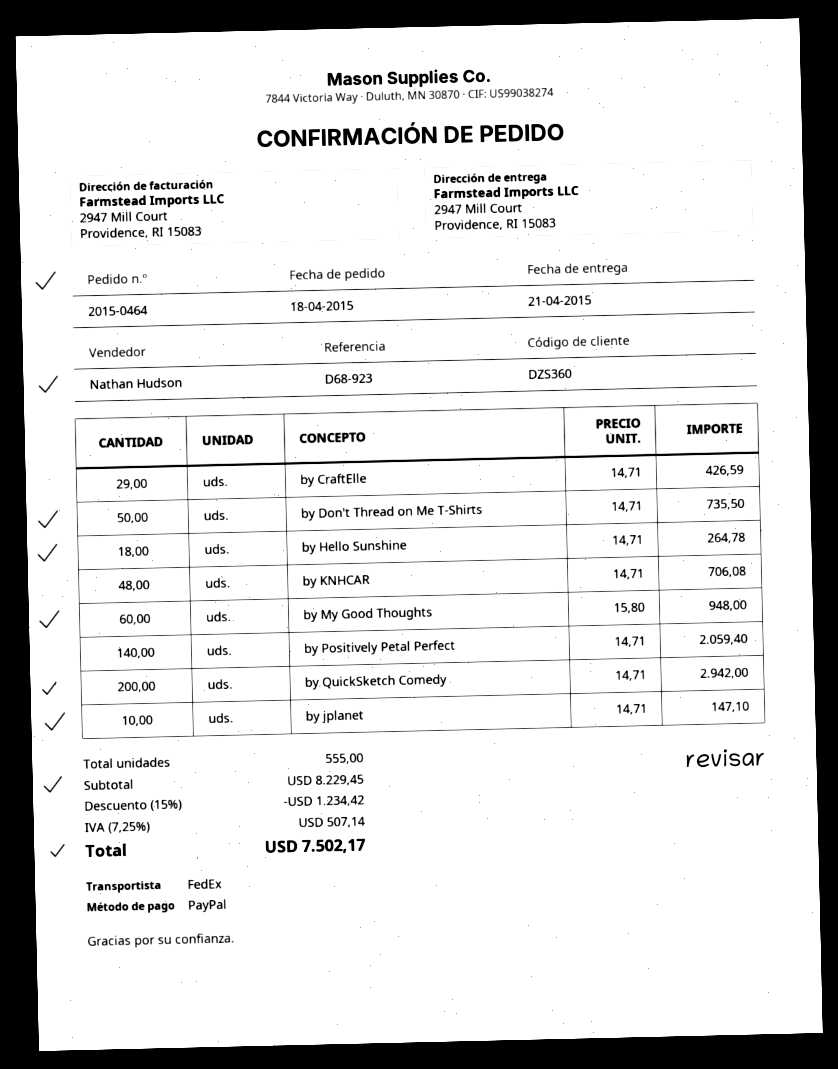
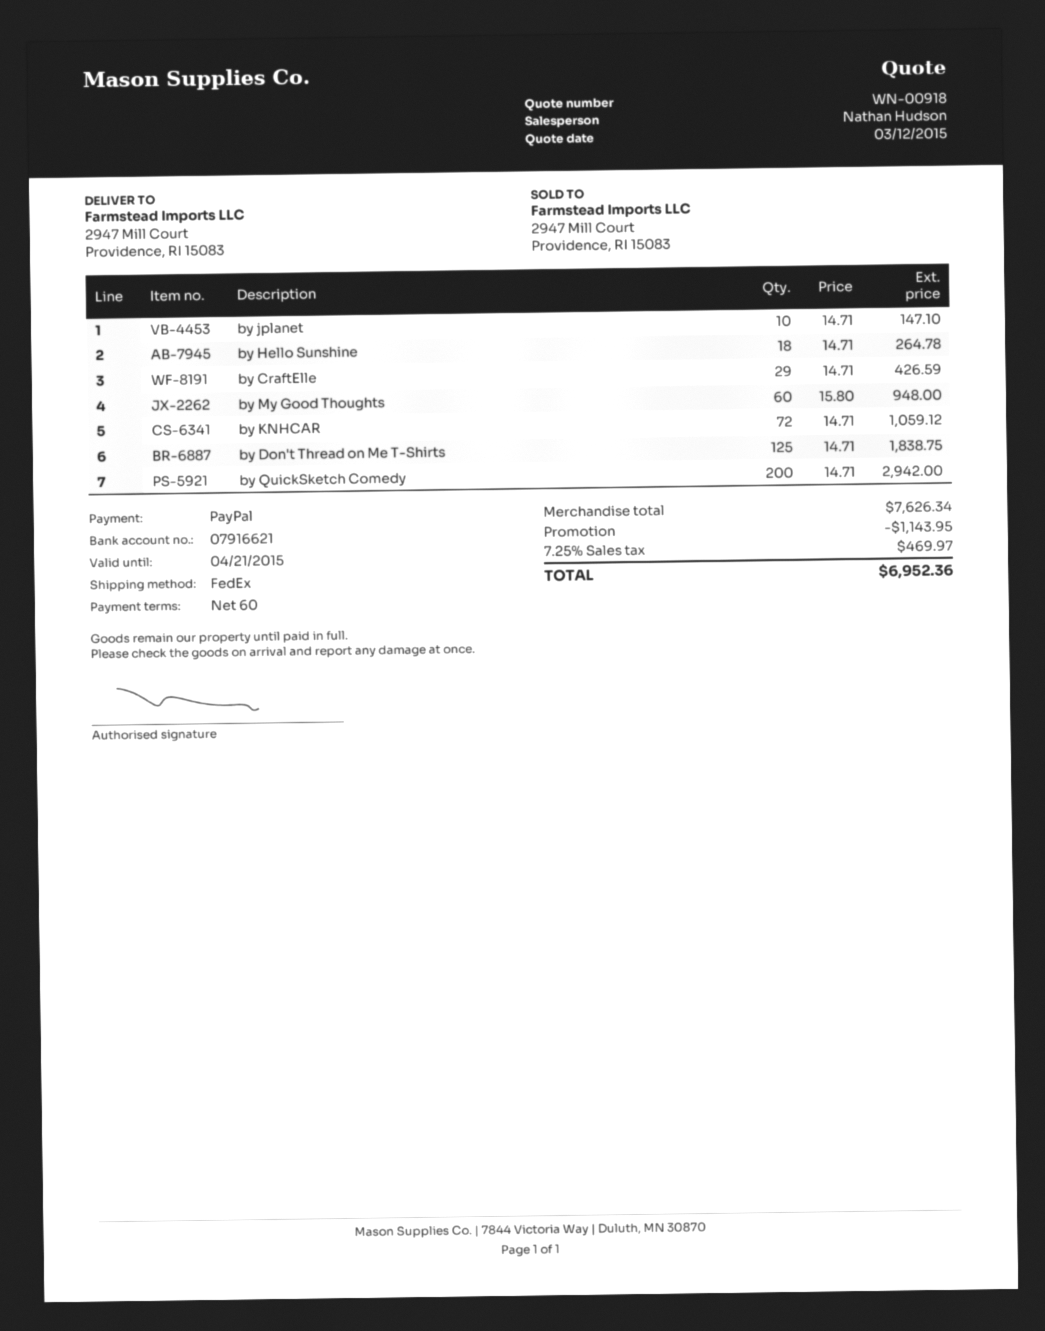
by Don't Thread on Me T-Shirts: 50 x 14.71 = 735.50 -> 125 x 14.71 = 1838.75
by KNHCAR: 48 x 14.71 = 706.08 -> 72 x 14.71 = 1059.12
by Positively Petal Perfect: 140 x 14.71 = 2059.40 -> none
subtotal: 8229.45 -> 7626.34
discount: 1234.42 -> 1143.95
tax: 7.25% = 507.14 -> 7.25% = 469.97
total: 7502.17 -> 6952.36

